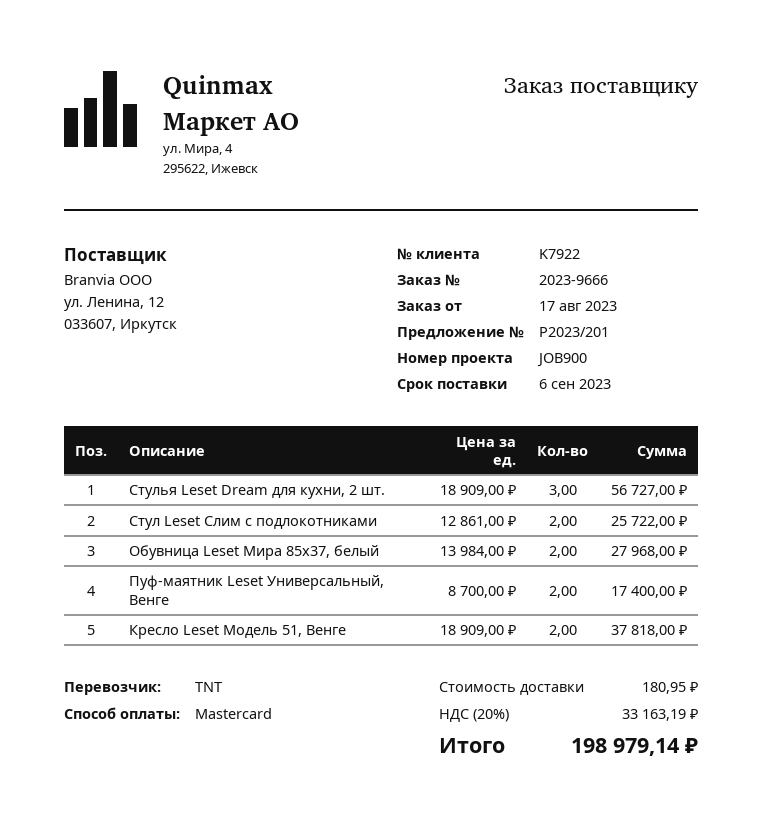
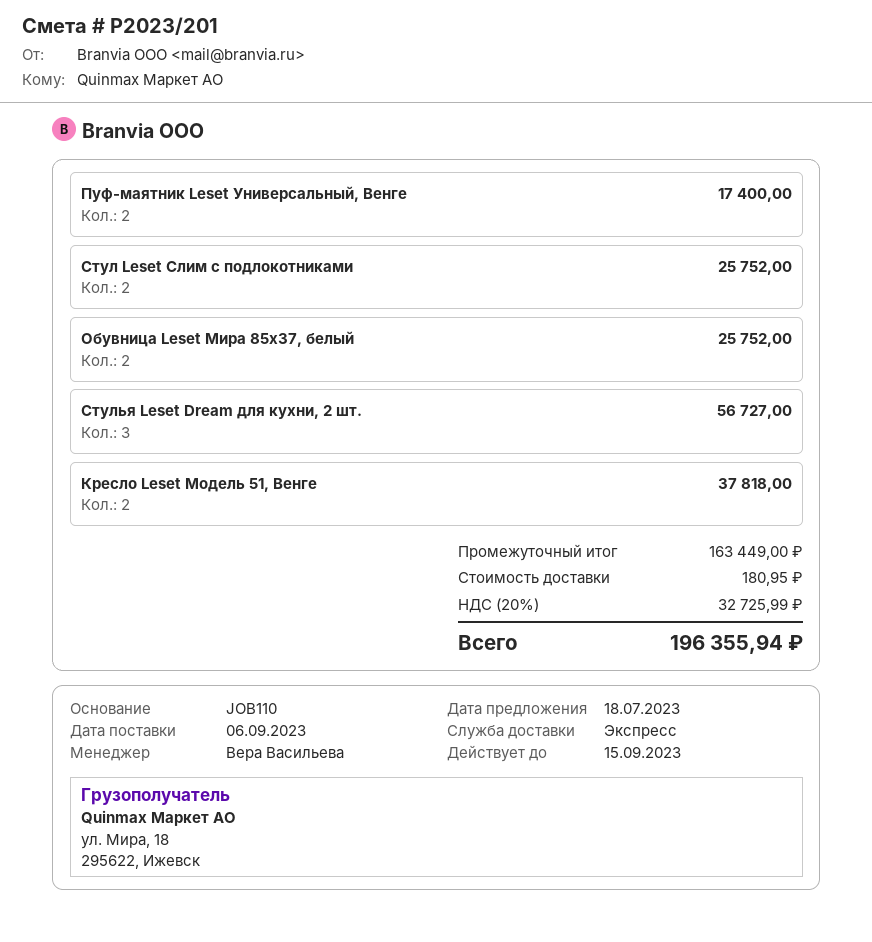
reference: JOB900 -> JOB110
shipping method: TNT -> express
Стул Leset Слим с подлокотниками: 2 for 25722.00 -> 2 for 25752.00
Обувница Leset Мира 85х37, белый: 2 for 27968.00 -> 2 for 25752.00
tax: 20% = 33163.19 -> 20% = 32725.99
total: 198979.14 -> 196355.94

